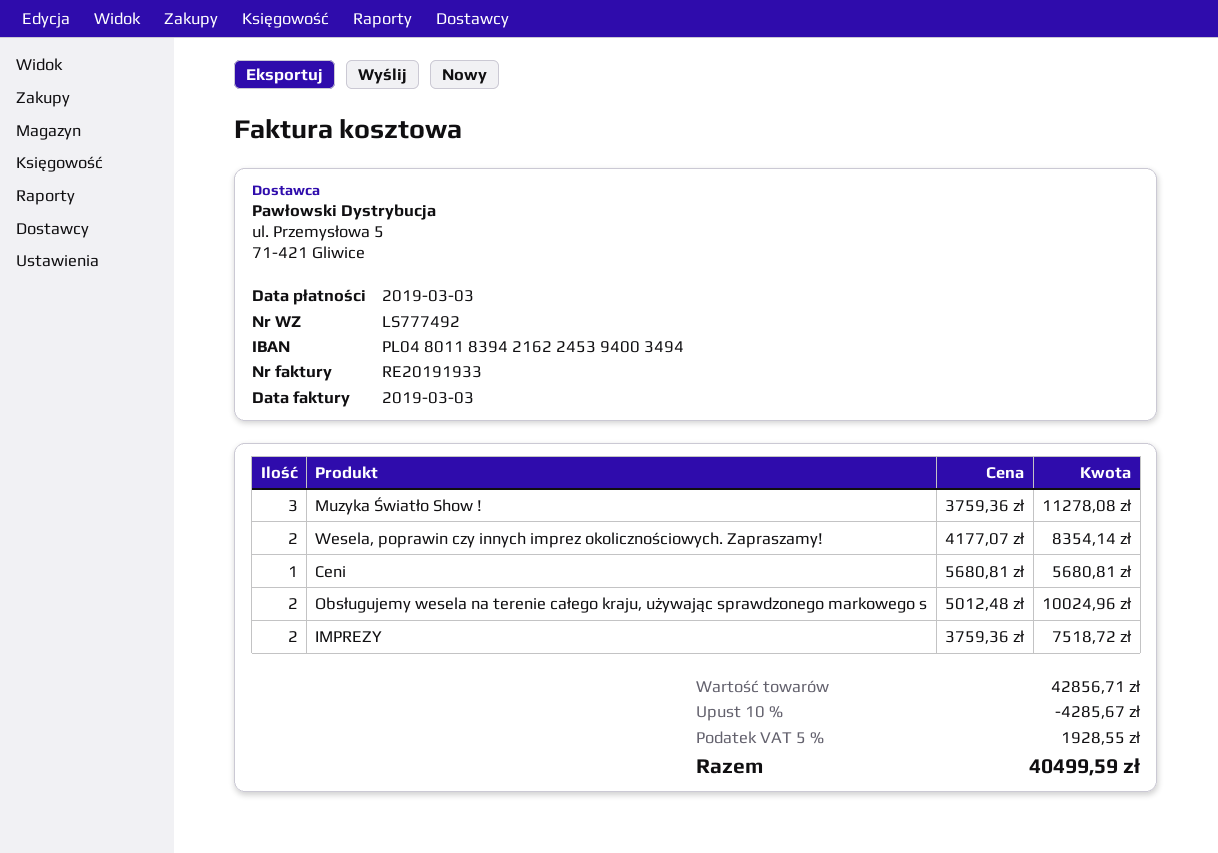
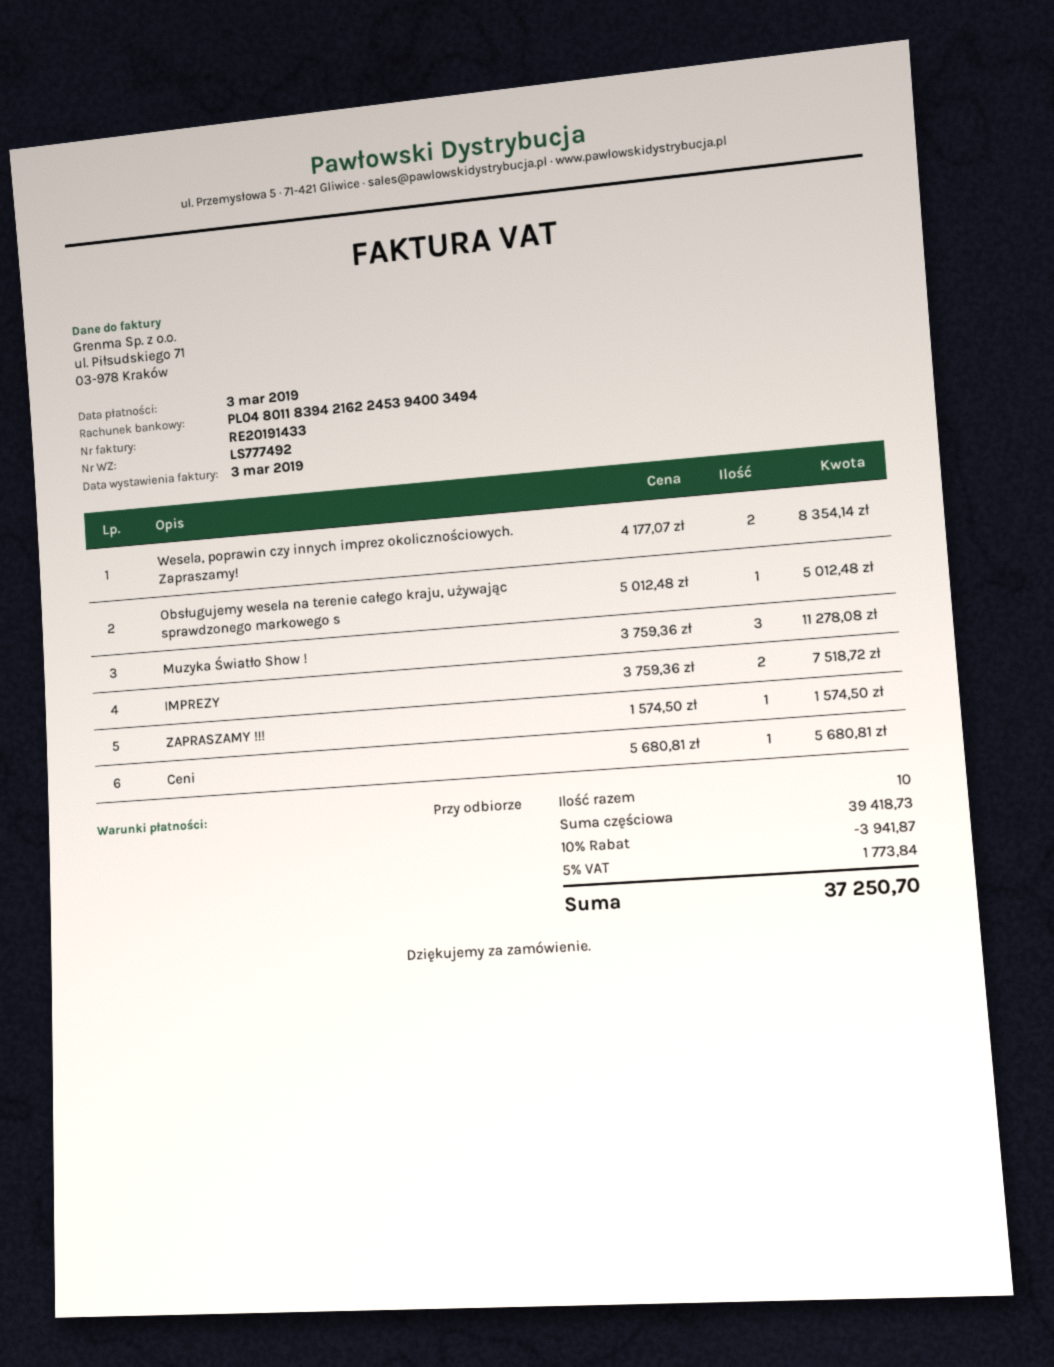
invoice number: RE20191933 -> RE20191433
Obsługujemy wesela na terenie całego kraju, używając sprawdzonego markowego s: 2 x 5012.48 = 10024.96 -> 1 x 5012.48 = 5012.48
ZAPRASZAMY !!!: none -> 1 x 1574.50 = 1574.50
subtotal: 42856.71 -> 39418.73
discount: 10% = 4285.67 -> 10% = 3941.87
tax: 5% = 1928.55 -> 5% = 1773.84
total: 40499.59 -> 37250.70

